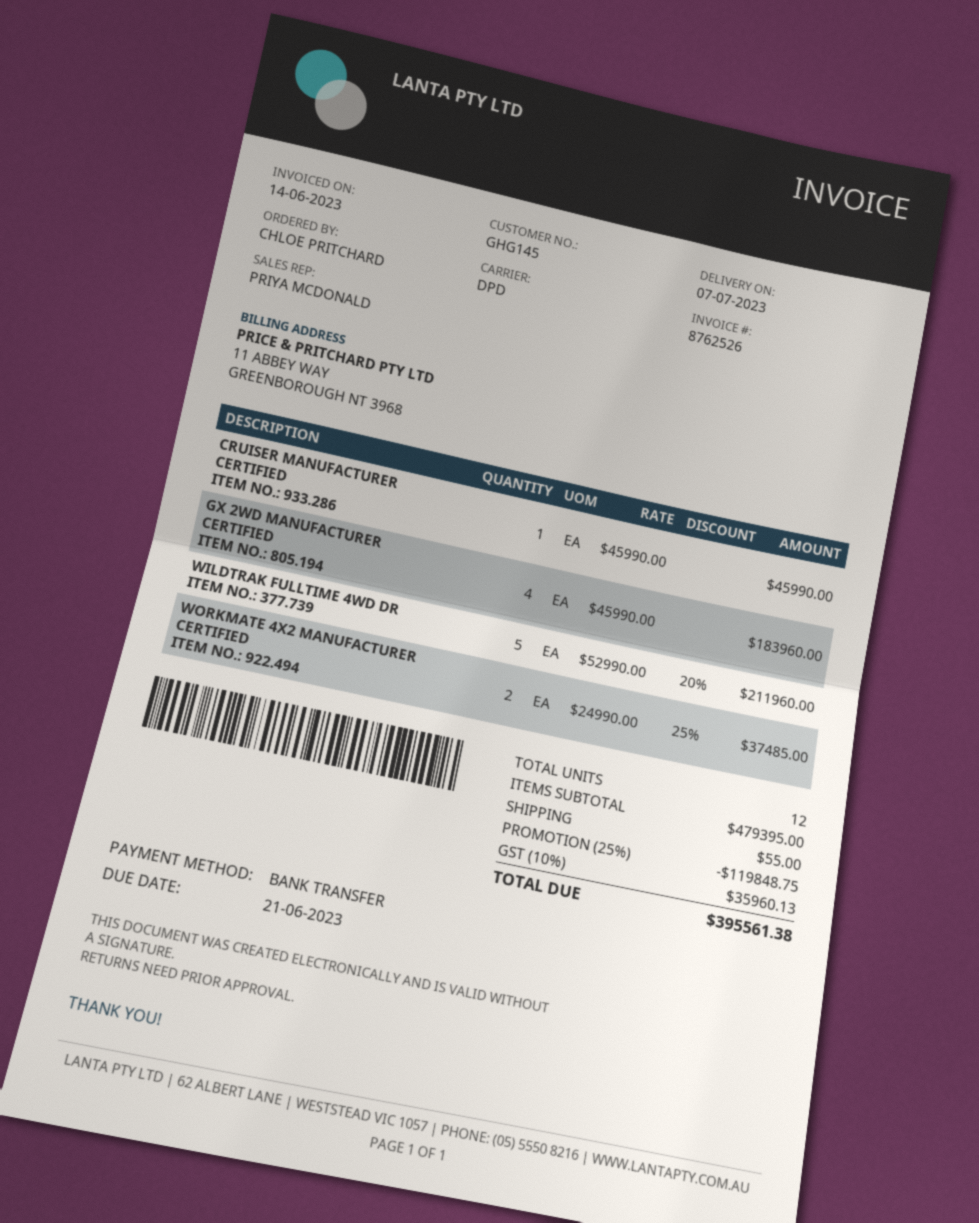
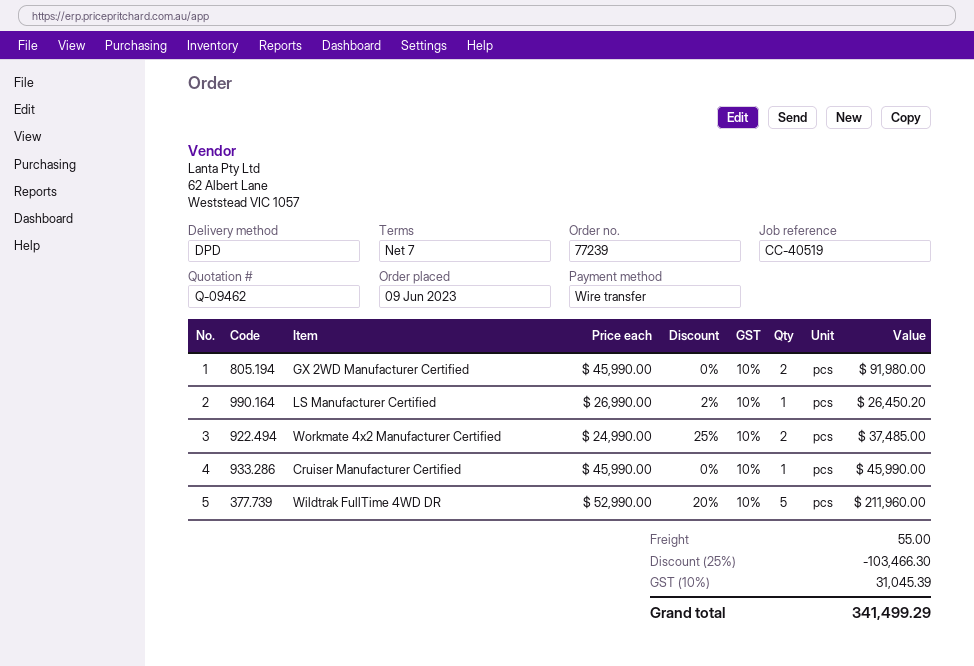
GX 2WD MANUFACTURER CERTIFIED: 4 x 45990.00 = 183960.00 -> 2 x 45990.00 = 91980.00
LS Manufacturer Certified: none -> 1 x 26990.00 - 2% = 26450.20
discount: 25% = 119848.75 -> 25% = 103466.30
tax: 10% = 35960.13 -> 10% = 31045.39
total: 395561.38 -> 341499.29

